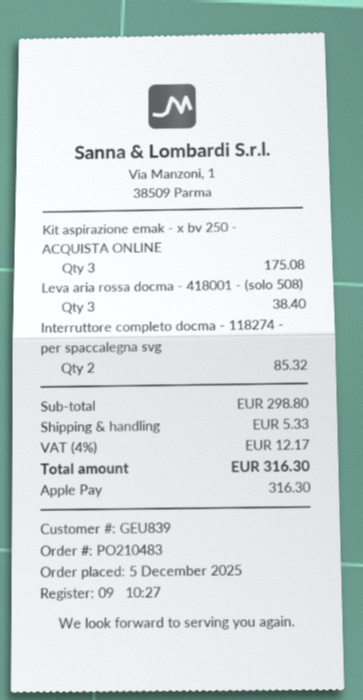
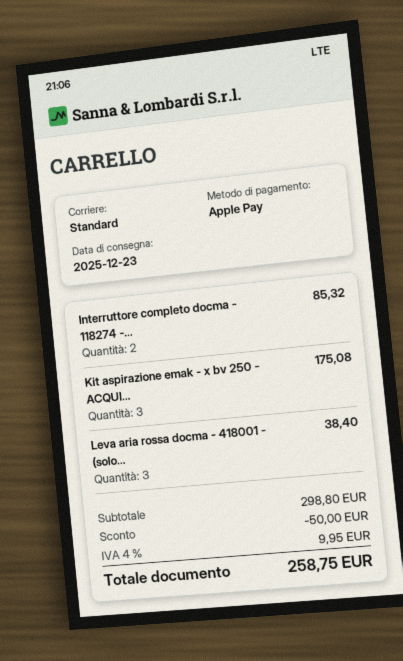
discount: none -> 50.00
shipping: 5.33 -> none
tax: 4% = 12.17 -> 4% = 9.95
total: 316.30 -> 258.75

